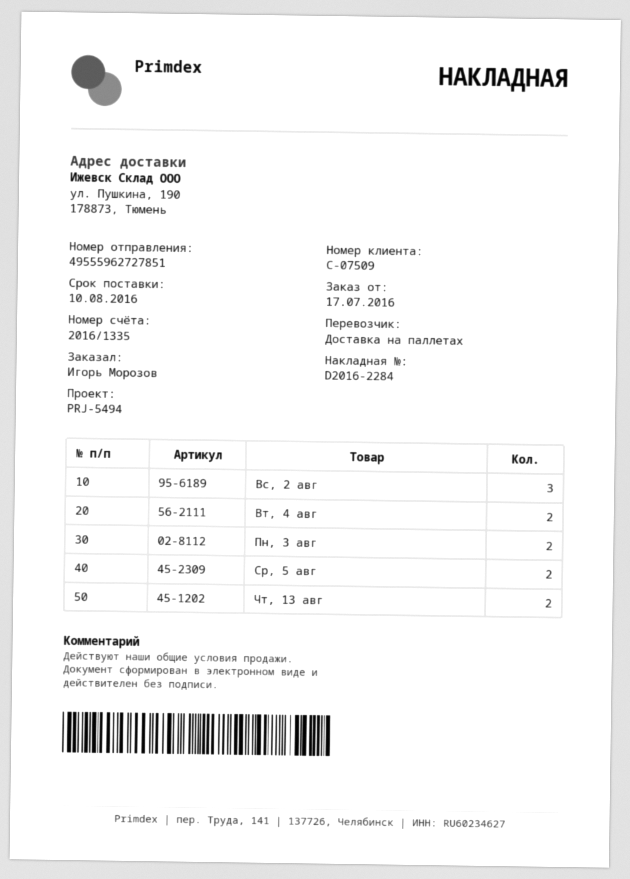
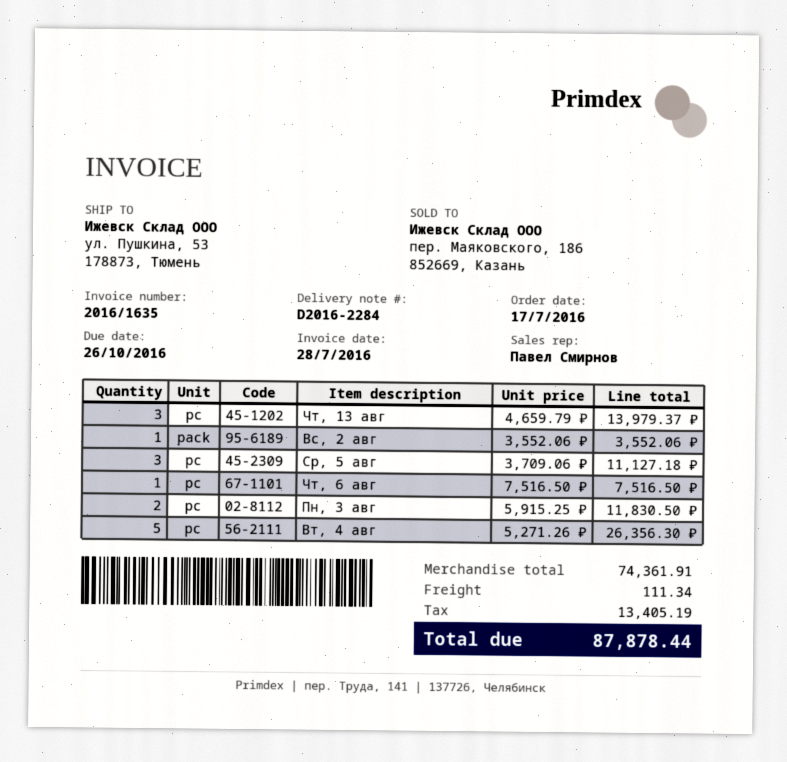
invoice number: 2016/1335 -> 2016/1635
ship to: ул. Пушкина, 190, 178873, Тюмень -> ул. Пушкина, 53, 178873, Тюмень
Вс, 2 авг: 3 -> 1
Вт, 4 авг: 2 -> 5
Ср, 5 авг: 2 -> 3
Чт, 13 авг: 2 -> 3
Чт, 6 авг: none -> 1

